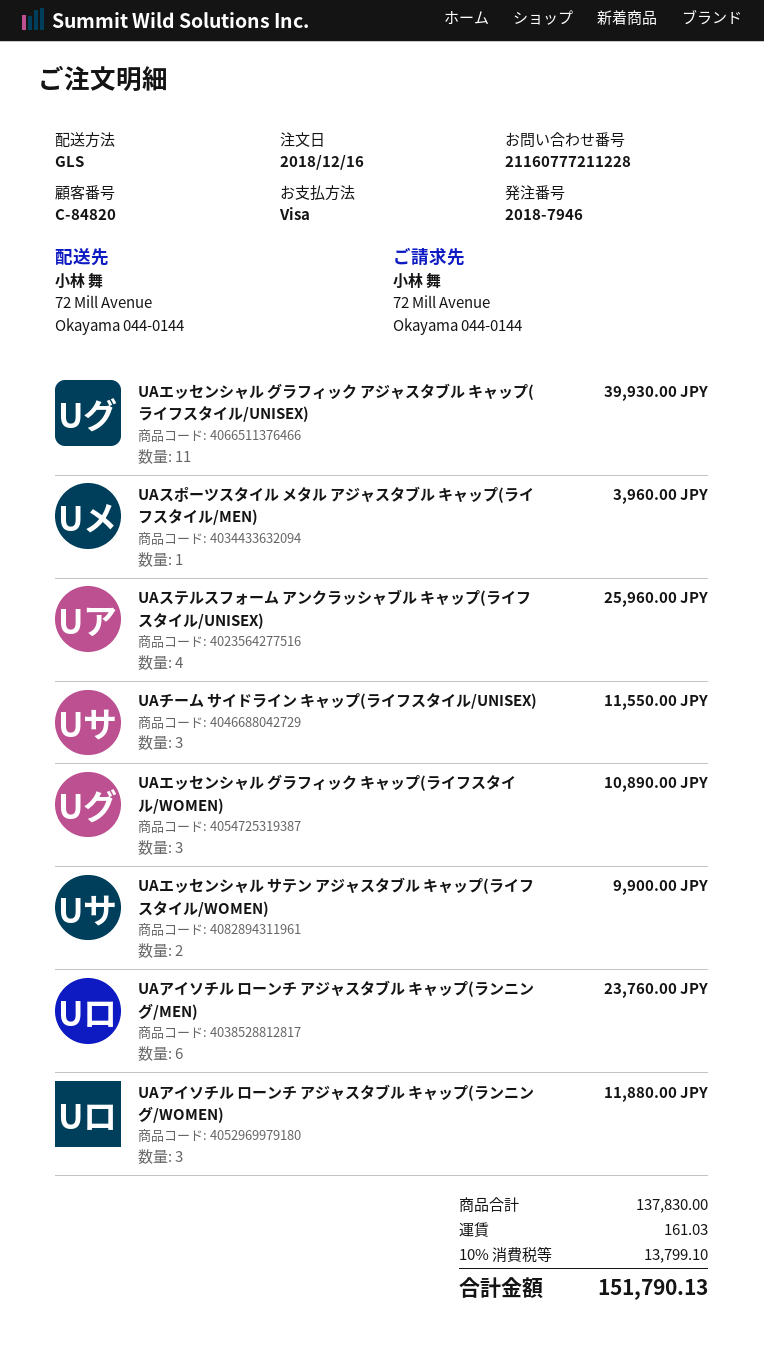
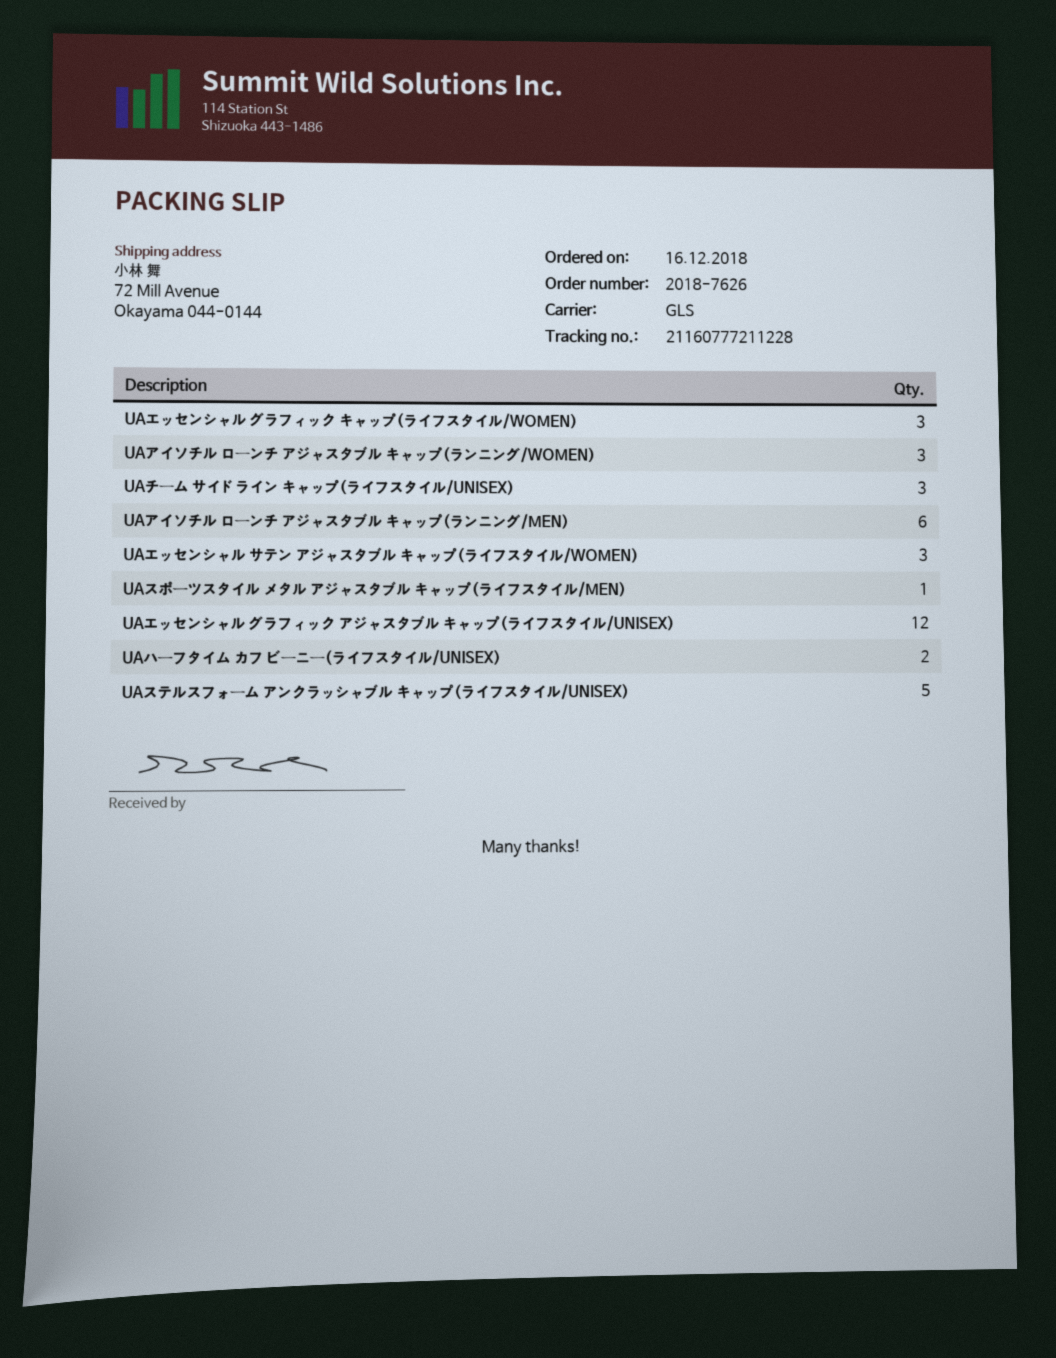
order number: 2018-7946 -> 2018-7626
UAエッセンシャル グラフィック アジャスタブル キャップ(ライフスタイル/UNISEX): 11 -> 12
UAステルスフォーム アンクラッシャブル キャップ(ライフスタイル/UNISEX): 4 -> 5
UAエッセンシャル サテン アジャスタブル キャップ(ライフスタイル/WOMEN): 2 -> 3
UAハーフタイム カフ ビーニー(ライフスタイル/UNISEX): none -> 2

